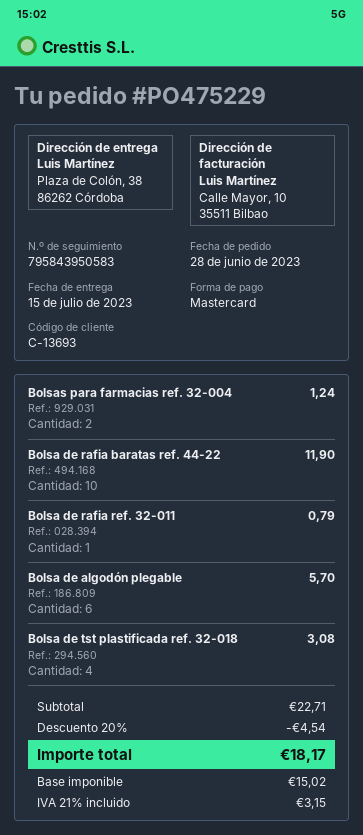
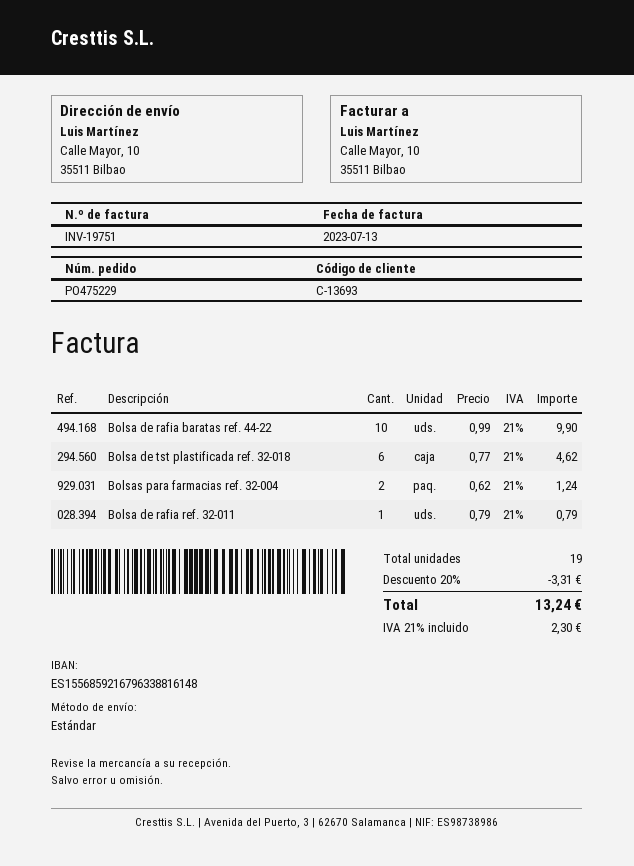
ship to: Plaza de Colón, 38, 86262 Córdoba -> Calle Mayor, 10, 35511 Bilbao
Bolsa de rafia baratas ref. 44-22: 10 for 11.90 -> 10 for 9.90
Bolsa de algodón plegable: 6 for 5.70 -> none
Bolsa de tst plastificada ref. 32-018: 4 for 3.08 -> 6 for 4.62
discount: 20% = 4.54 -> 20% = 3.31
tax: 21% = 3.15 -> 21% = 2.30
total: 18.17 -> 13.24

